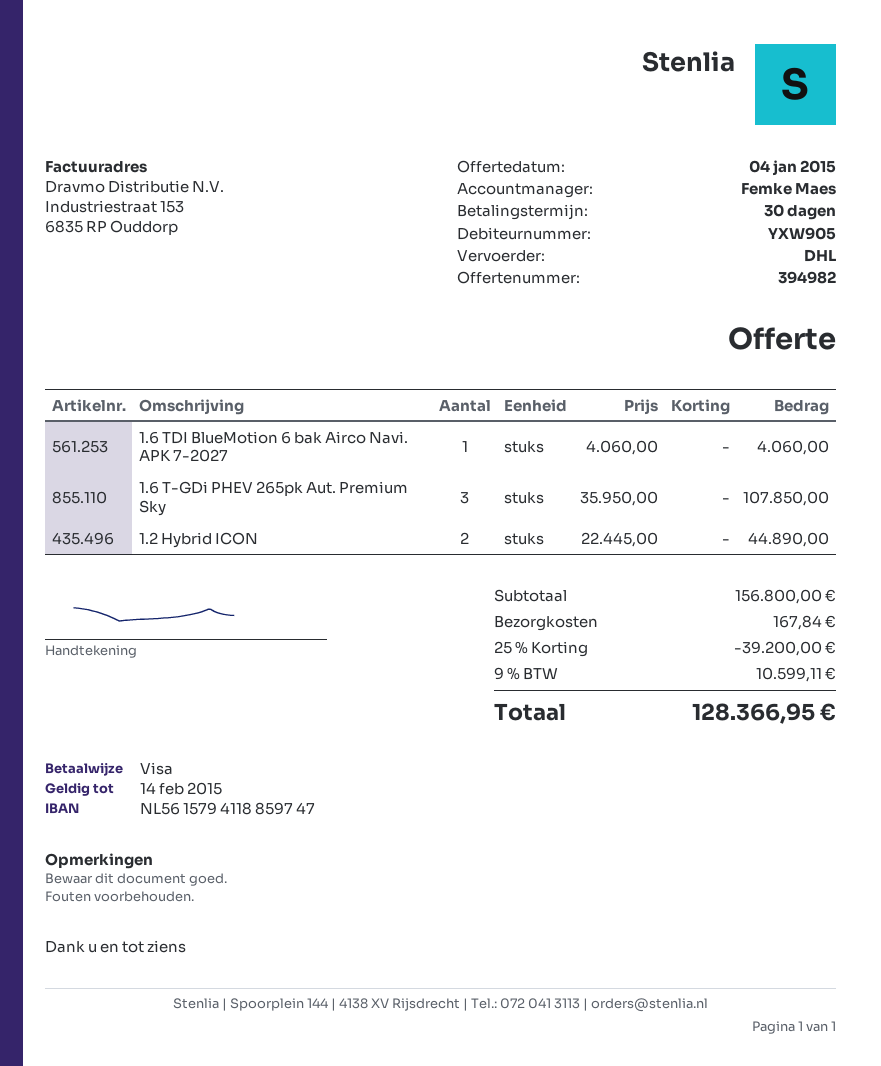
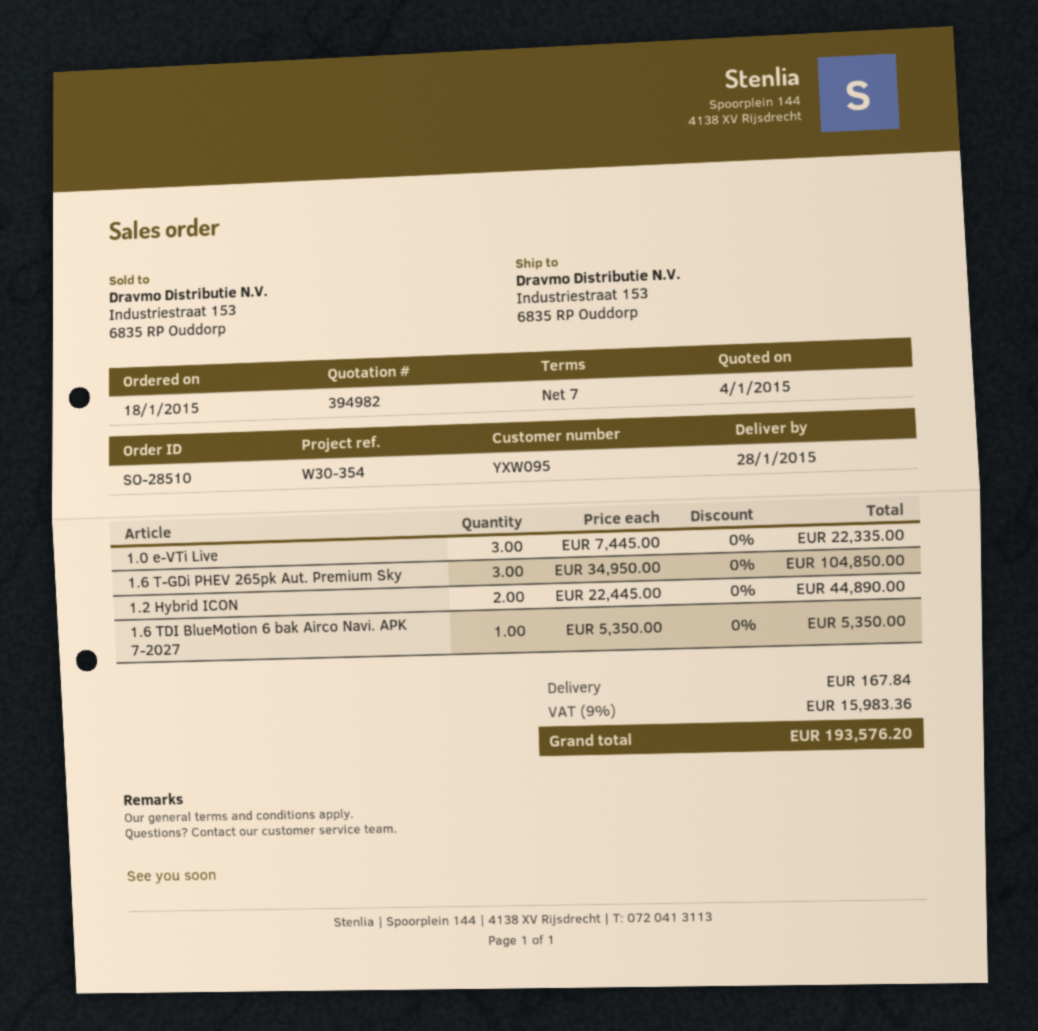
payment terms: 30 days -> 7 days
customer number: YXW905 -> YXW095
1.6 TDI BlueMotion 6 bak Airco Navi. APK 7-2027: 1 x 4060.00 = 4060.00 -> 1 x 5350.00 = 5350.00
1.6 T-GDi PHEV 265pk Aut. Premium Sky: 3 x 35950.00 = 107850.00 -> 3 x 34950.00 = 104850.00
1.0 e-VTi Live: none -> 3 x 7445.00 = 22335.00
discount: 25% = 39200.00 -> none
tax: 9% = 10599.11 -> 9% = 15983.36
total: 128366.95 -> 193576.20

